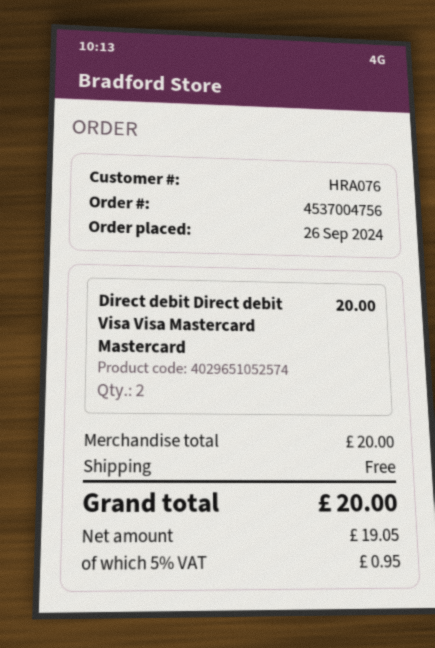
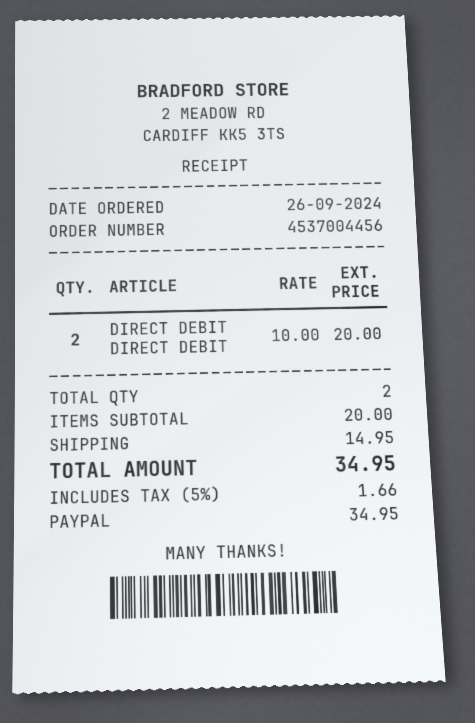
order number: 4537004756 -> 4537004456
shipping: 0.00 -> 14.95
tax: 5% = 0.95 -> 5% = 1.66
total: 20.00 -> 34.95

